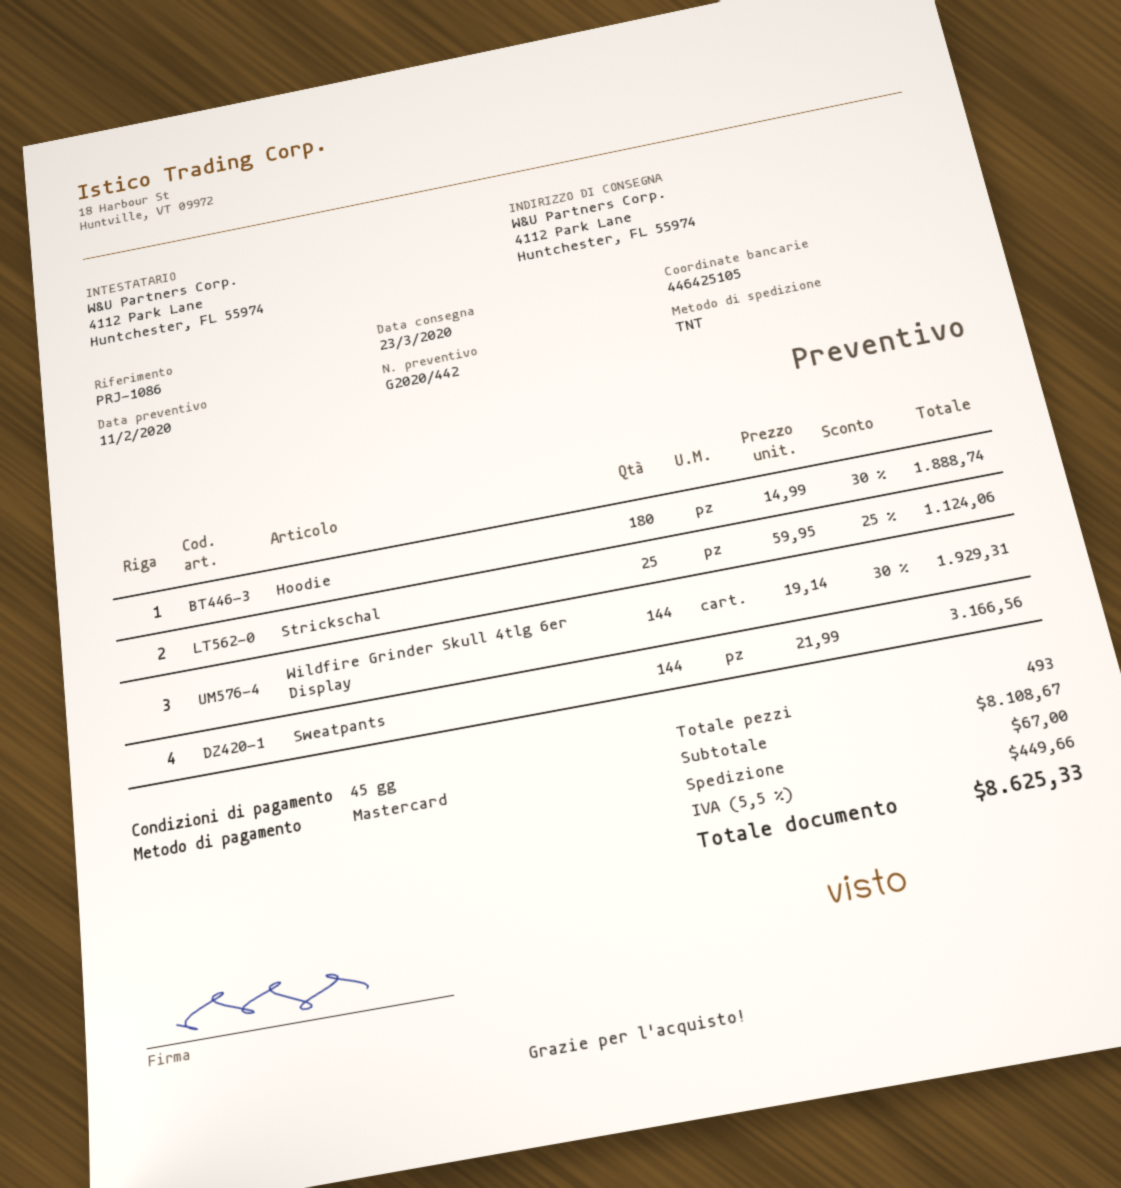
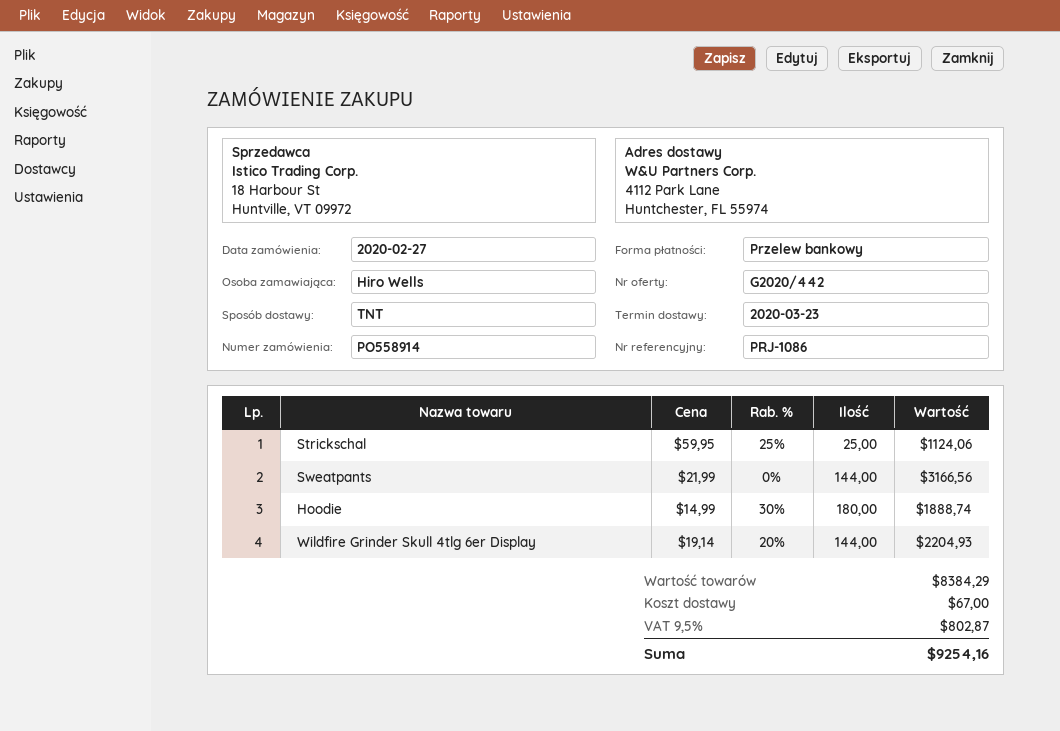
payment method: Mastercard -> bank transfer
Wildfire Grinder Skull 4tlg 6er Display: 144 x 19.14 - 30% = 1929.31 -> 144 x 19.14 - 20% = 2204.93
subtotal: 8108.67 -> 8384.29
tax: 5.5% = 449.66 -> 9.5% = 802.87
total: 8625.33 -> 9254.16

